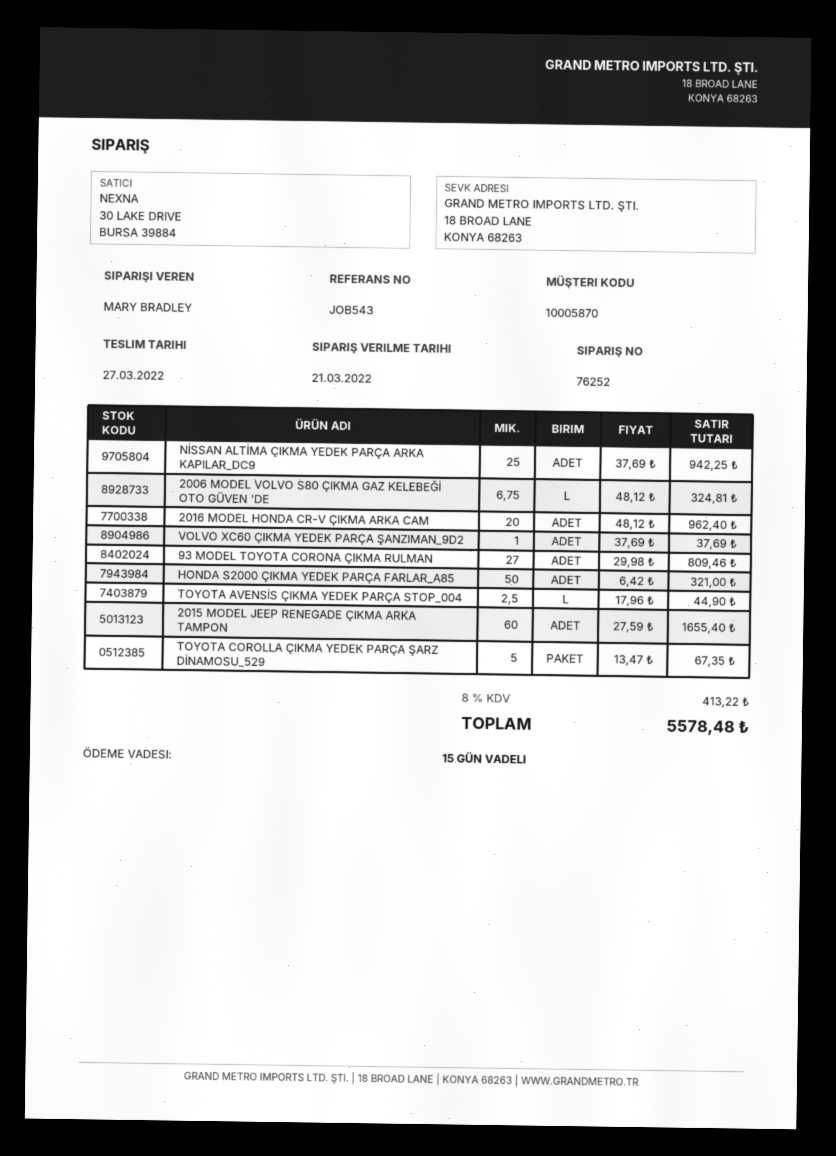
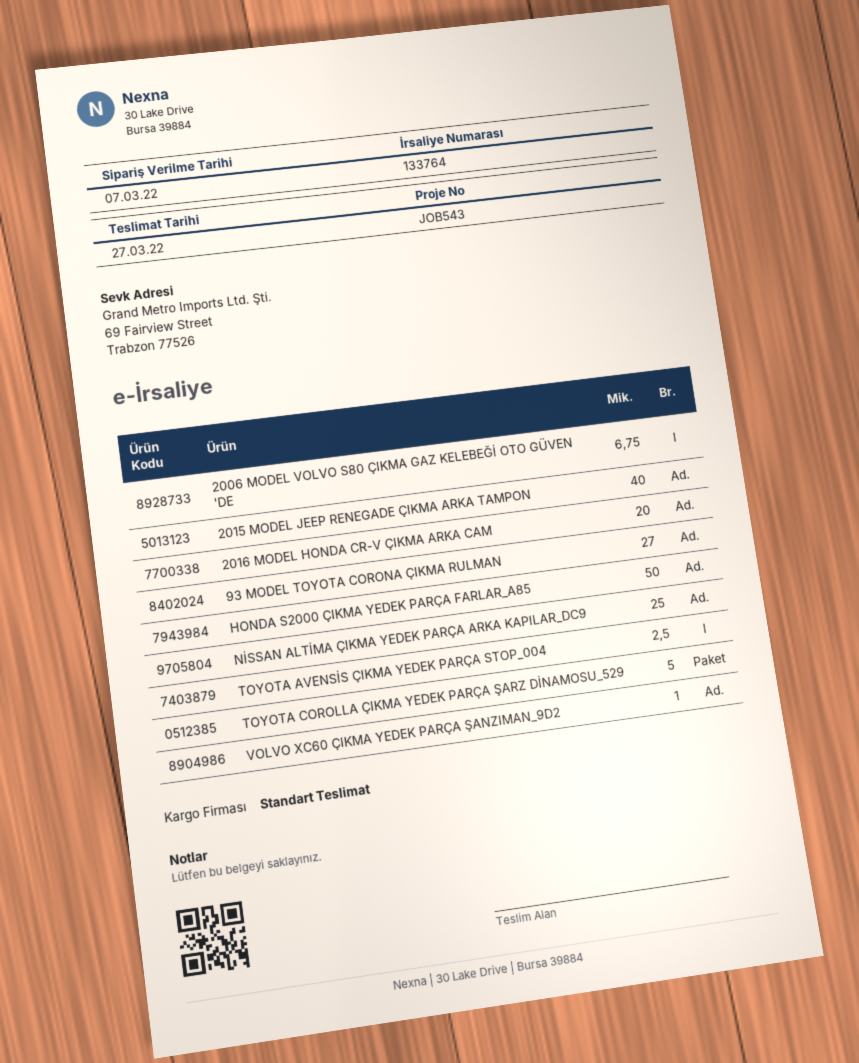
order date: 2022-03-21 -> 2022-03-07
ship to: 18 BROAD LANE, KONYA 68263 -> 69 Fairview Street, Trabzon 77526
2015 MODEL JEEP RENEGADE ÇIKMA ARKA TAMPON: 60 -> 40

